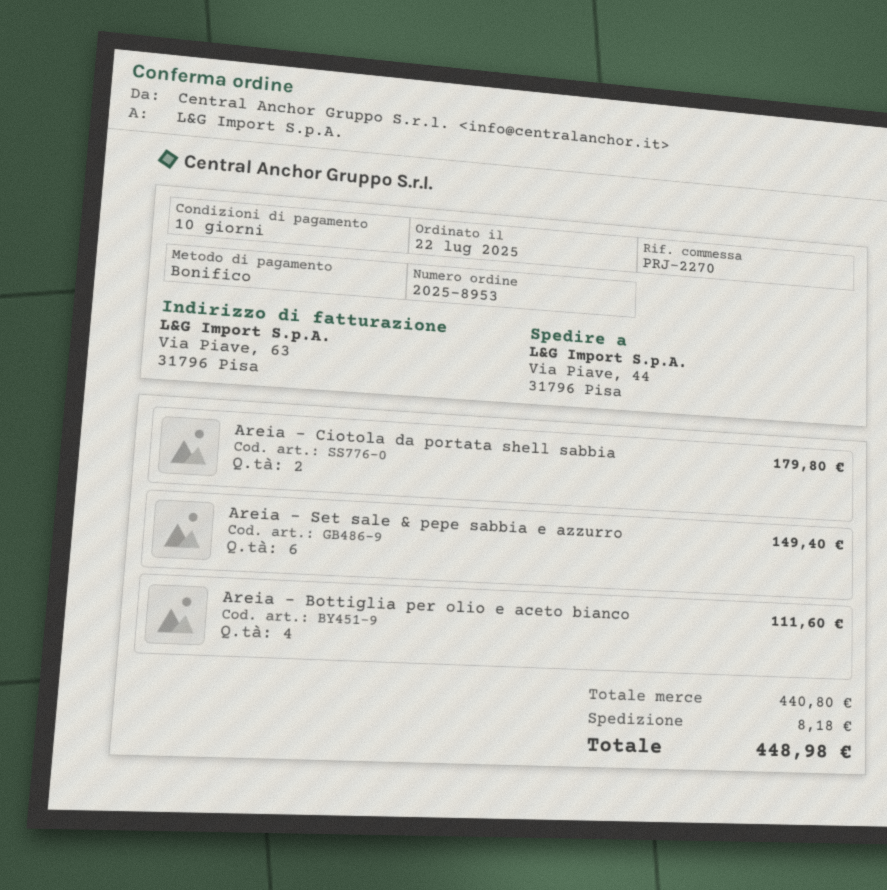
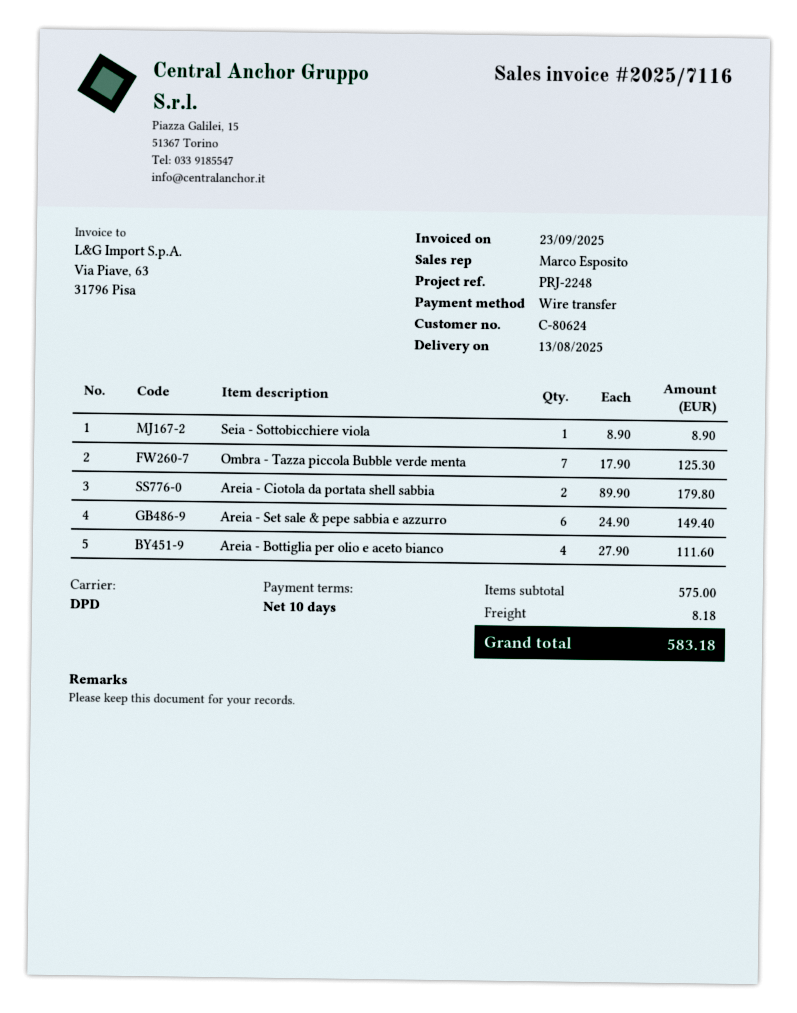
reference: PRJ-2270 -> PRJ-2248
Seia - Sottobicchiere viola: none -> 1 for 8.90
Ombra - Tazza piccola Bubble verde menta: none -> 7 for 125.30
subtotal: 440.80 -> 575.00
total: 448.98 -> 583.18

